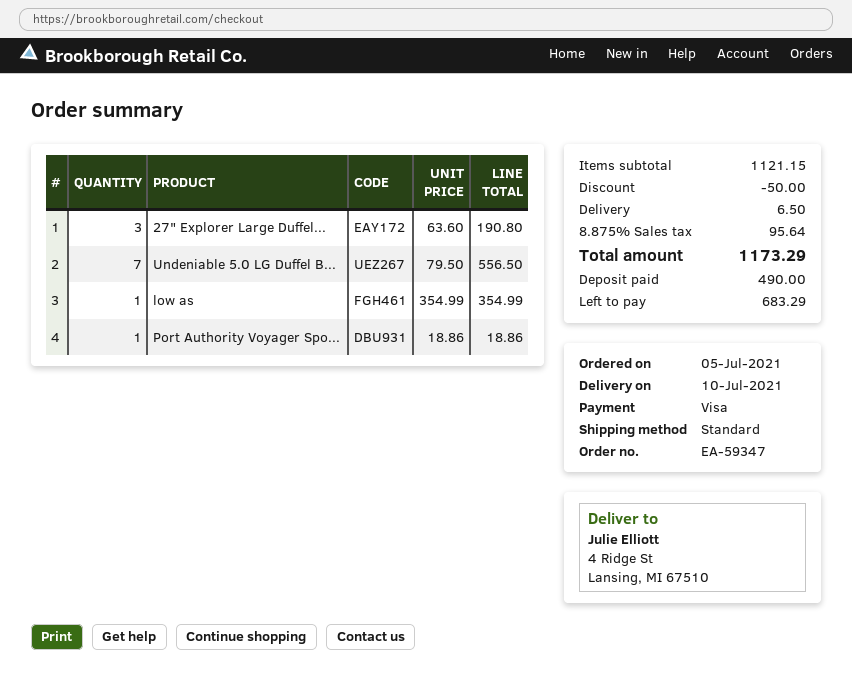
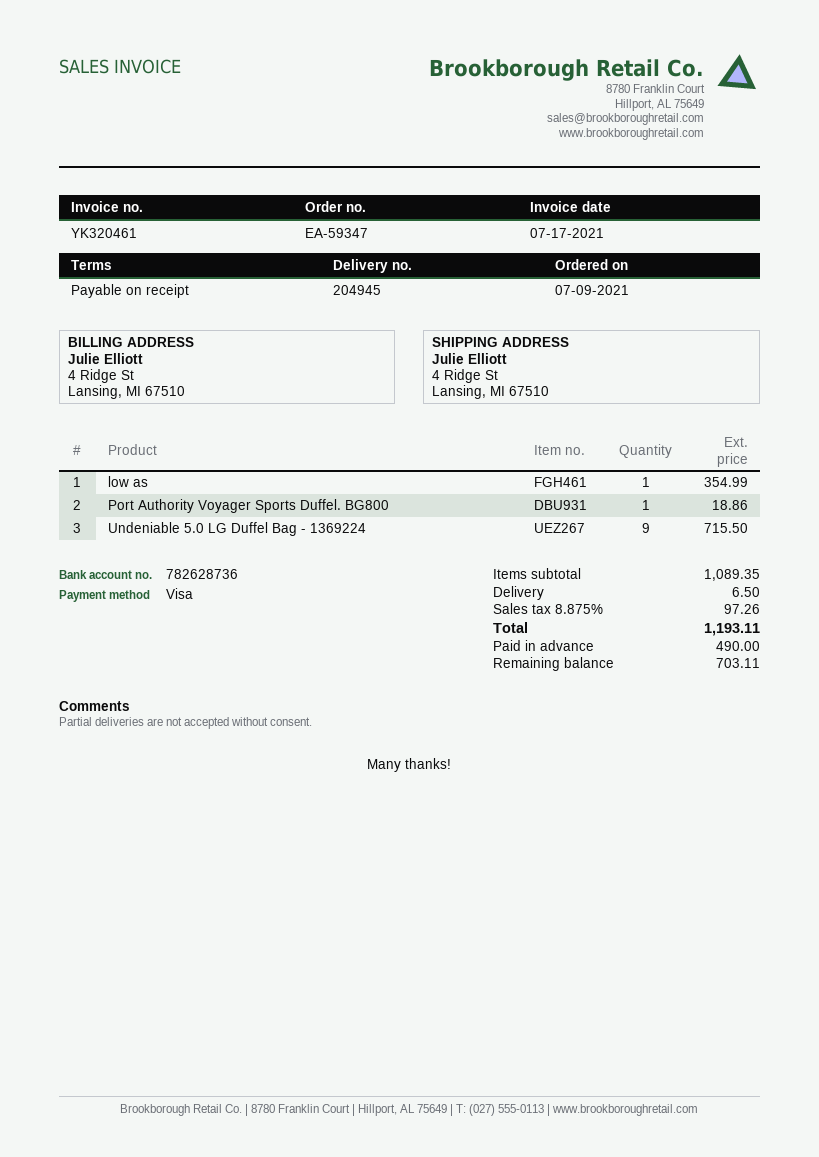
order date: 2021-07-05 -> 2021-07-09
27" Explorer Large Duffel...: 3 for 190.80 -> none
Undeniable 5.0 LG Duffel B...: 7 for 556.50 -> 9 for 715.50
subtotal: 1121.15 -> 1089.35
discount: 50.00 -> none
tax: 8.875% = 95.64 -> 8.875% = 97.26
total: 1173.29 -> 1193.11
balance: 683.29 -> 703.11

